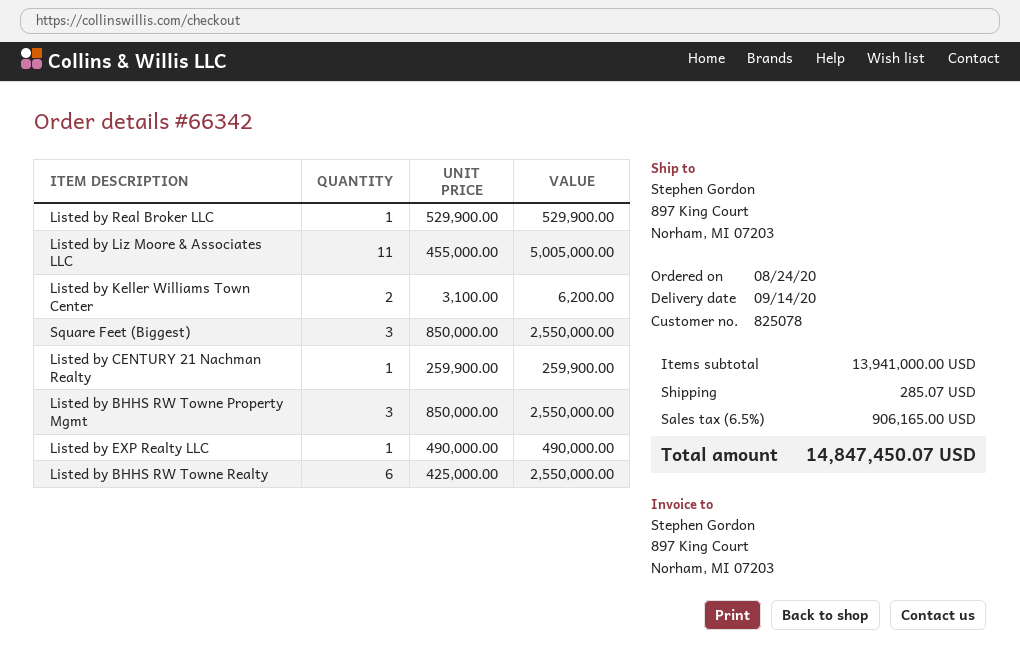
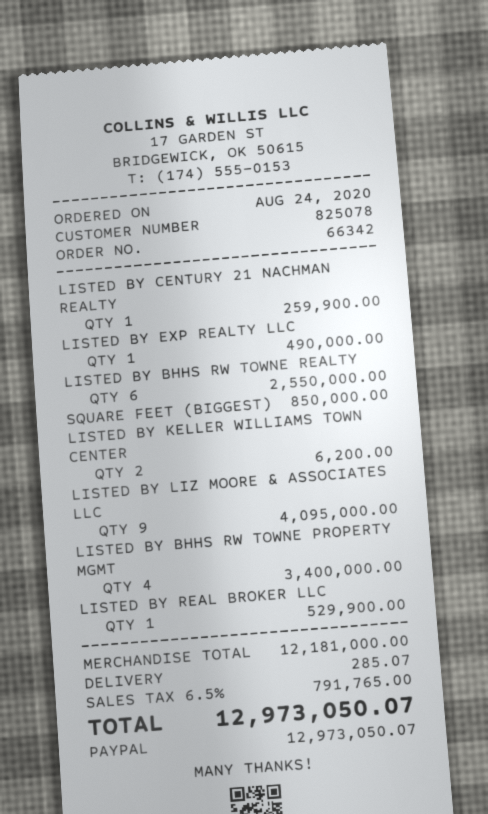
Listed by Liz Moore & Associates LLC: 11 for 5005000.00 -> 9 for 4095000.00
Square Feet (Biggest): 3 for 2550000.00 -> 1 for 850000.00
Listed by BHHS RW Towne Property Mgmt: 3 for 2550000.00 -> 4 for 3400000.00
subtotal: 13941000.00 -> 12181000.00
tax: 6.5% = 906165.00 -> 6.5% = 791765.00
total: 14847450.07 -> 12973050.07

